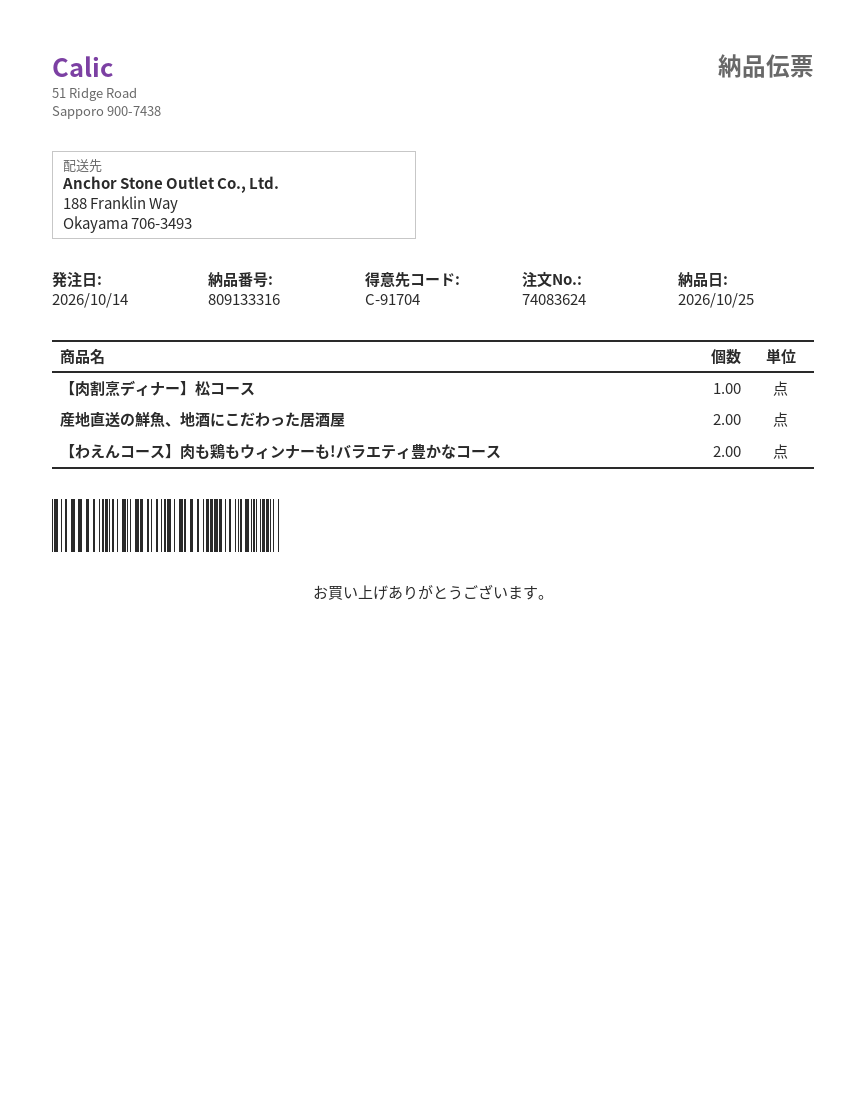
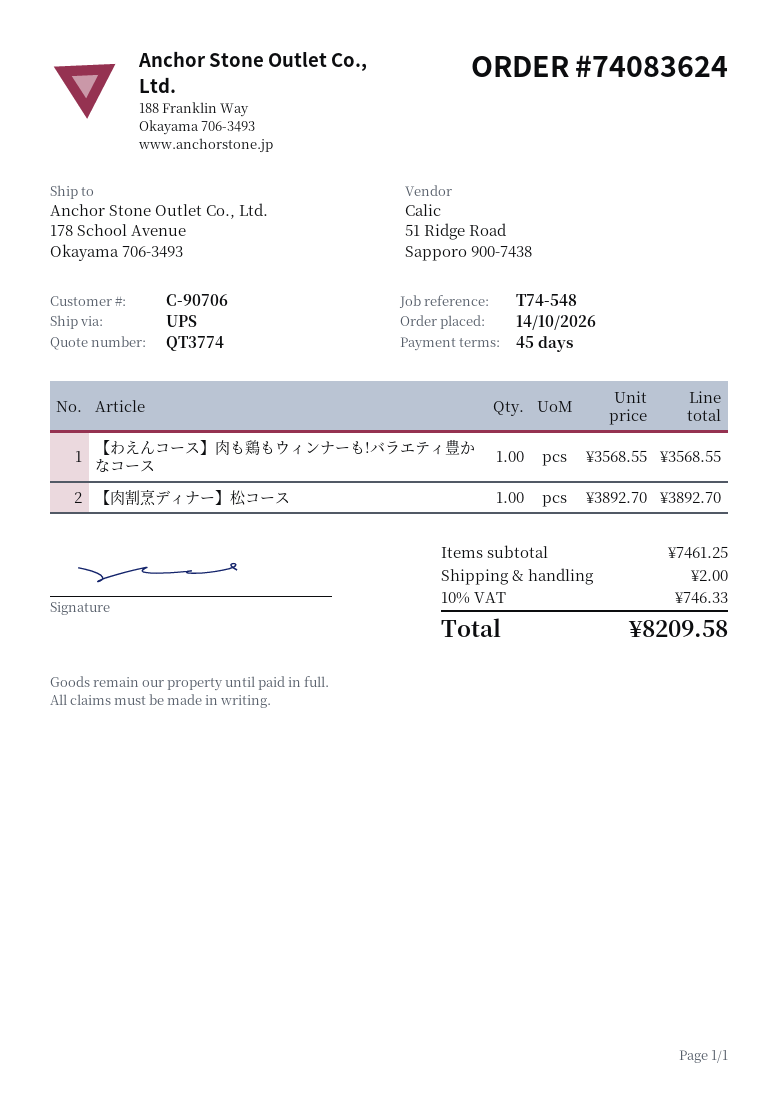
customer number: C-91704 -> C-90706
ship to: 188 Franklin Way, Okayama 706-3493 -> 178 School Avenue, Okayama 706-3493
産地直送の鮮魚、地酒にこだわった居酒屋: 2 -> none
【わえんコース】肉も鶏もウィンナーも!バラエティ豊かなコース: 2 -> 1

